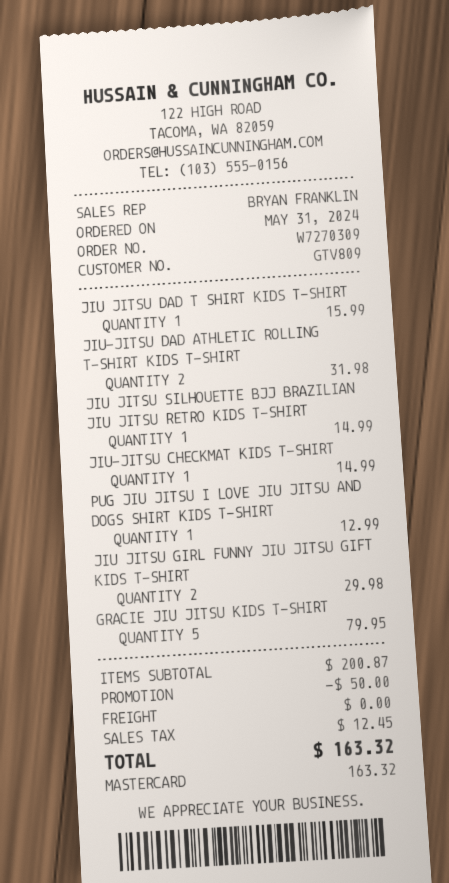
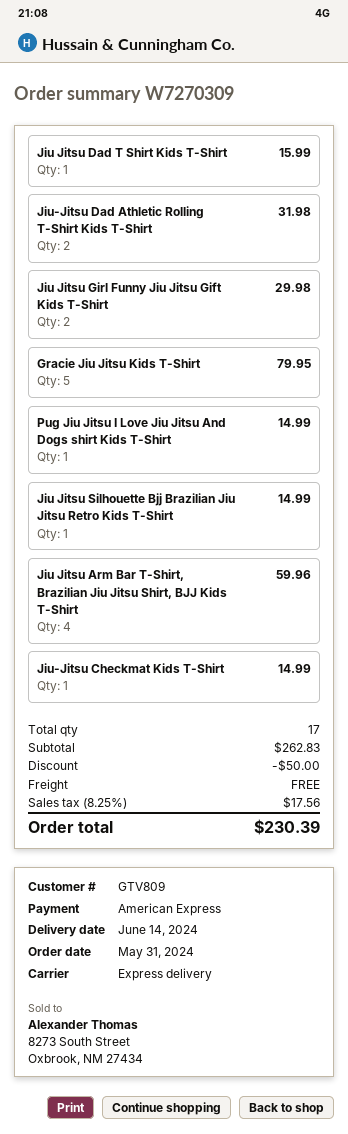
payment method: Mastercard -> American Express
PUG JIU JITSU I LOVE JIU JITSU AND DOGS SHIRT KIDS T-SHIRT: 1 for 12.99 -> 1 for 14.99
Jiu Jitsu Arm Bar T-Shirt, Brazilian Jiu Jitsu Shirt, BJJ Kids T-Shirt: none -> 4 for 59.96
subtotal: 200.87 -> 262.83
tax: 12.45 -> 17.56
total: 163.32 -> 230.39

